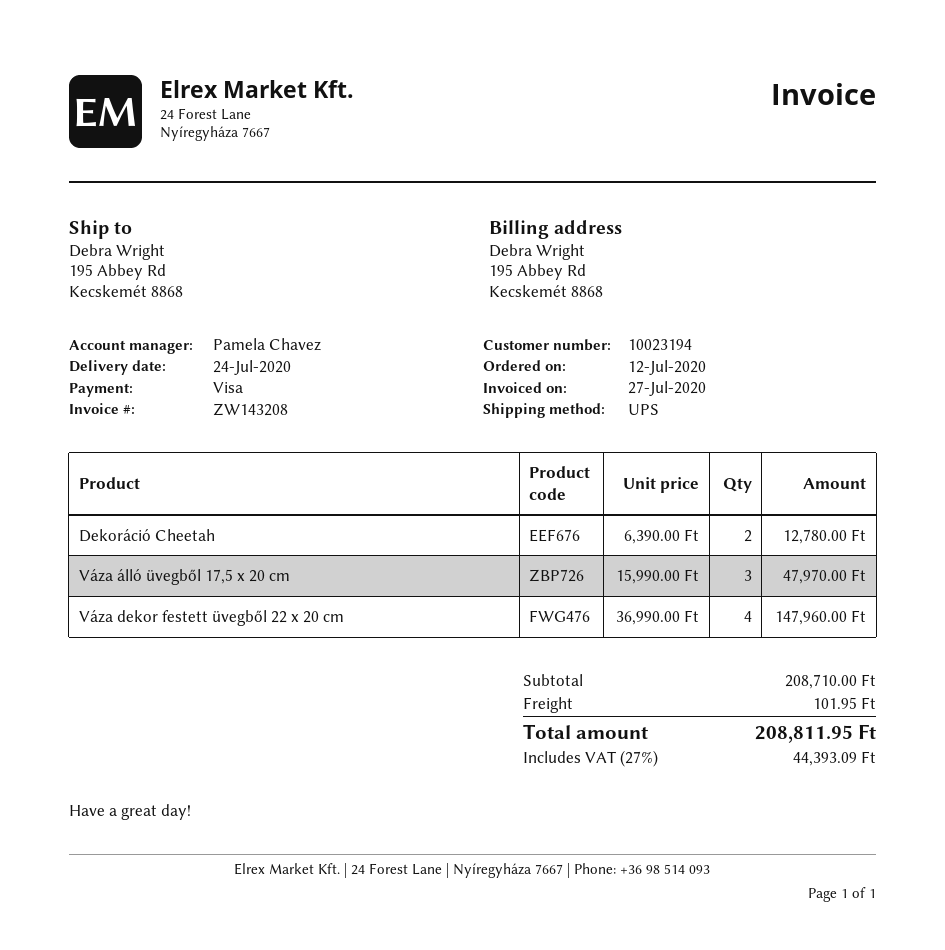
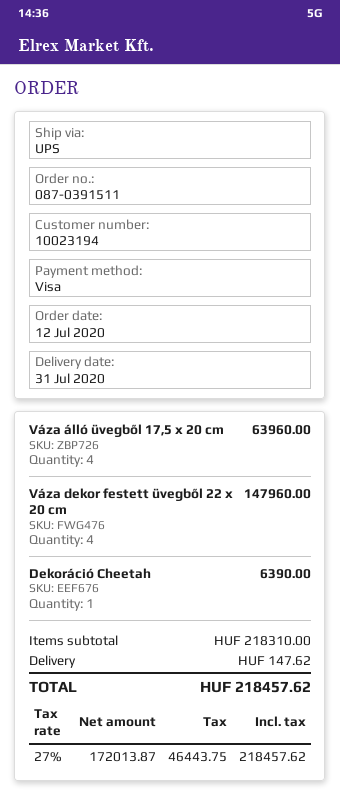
delivery date: 2020-07-24 -> 2020-07-31
Dekoráció Cheetah: 2 for 12780.00 -> 1 for 6390.00
Váza álló üvegből 17,5 x 20 cm: 3 for 47970.00 -> 4 for 63960.00
subtotal: 208710.00 -> 218310.00
shipping: 101.95 -> 147.62
tax: 27% = 44393.09 -> 27% = 46443.75
total: 208811.95 -> 218457.62

